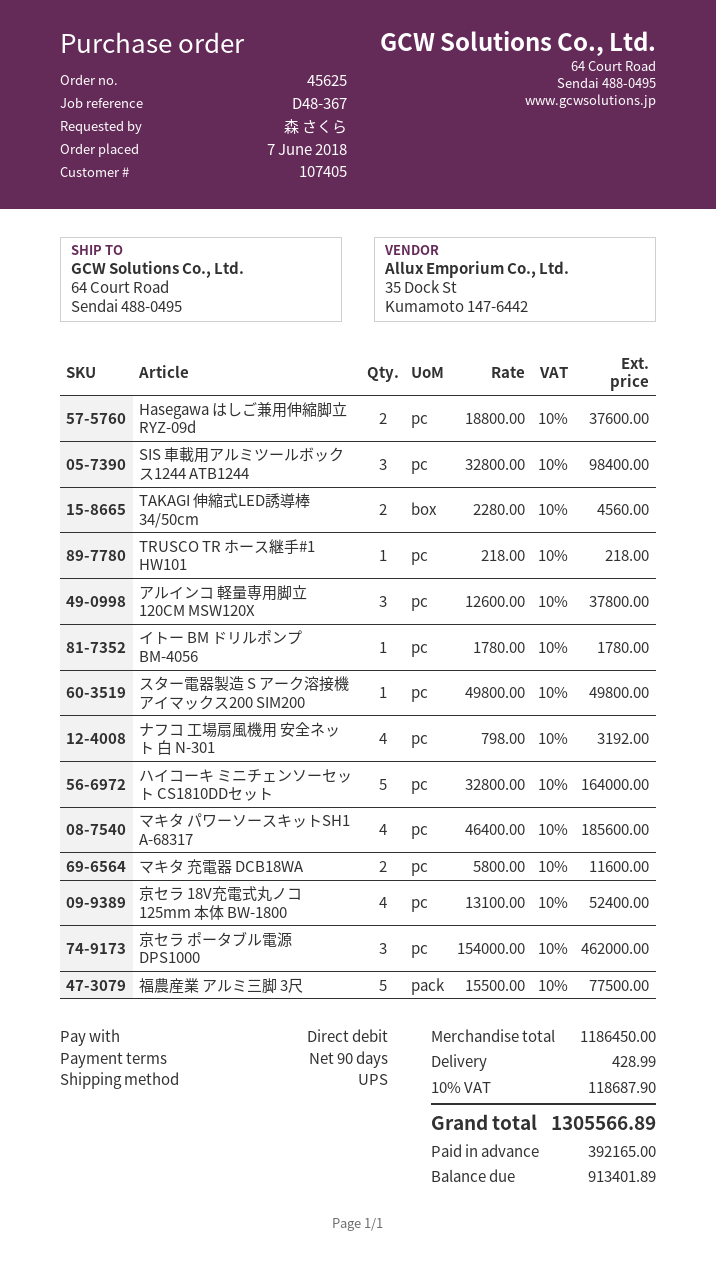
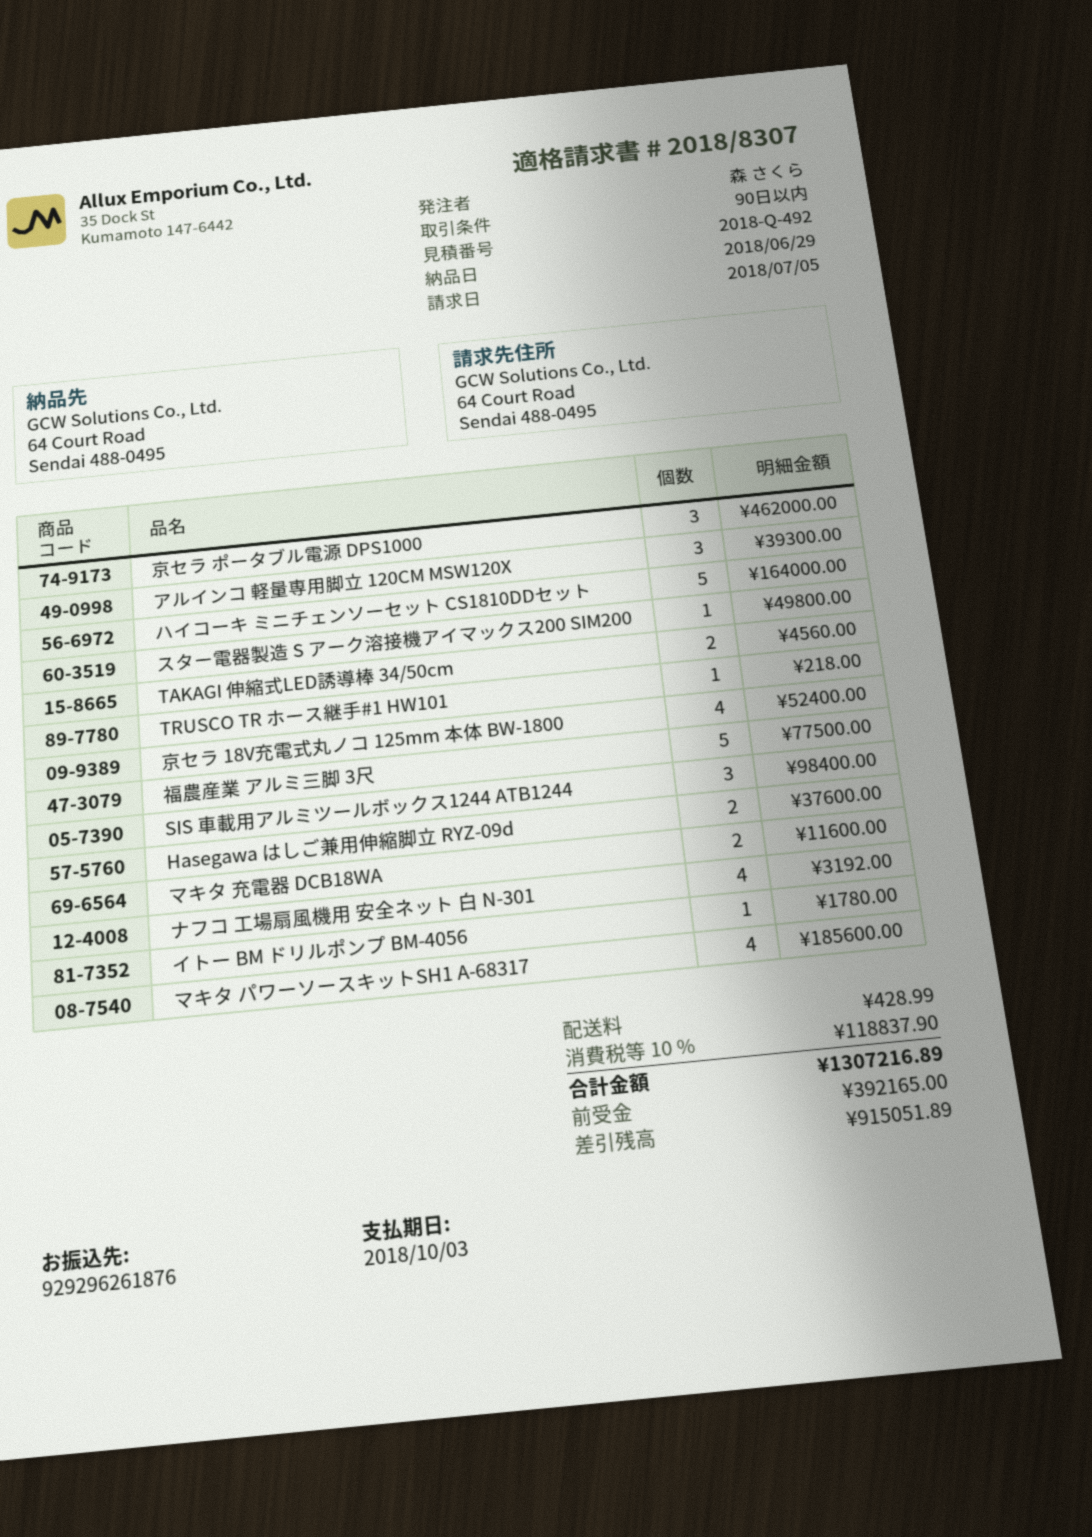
アルインコ 軽量専用脚立 120CM MSW120X: 3 for 37800.00 -> 3 for 39300.00
tax: 10% = 118687.90 -> 10% = 118837.90
total: 1305566.89 -> 1307216.89
balance: 913401.89 -> 915051.89

